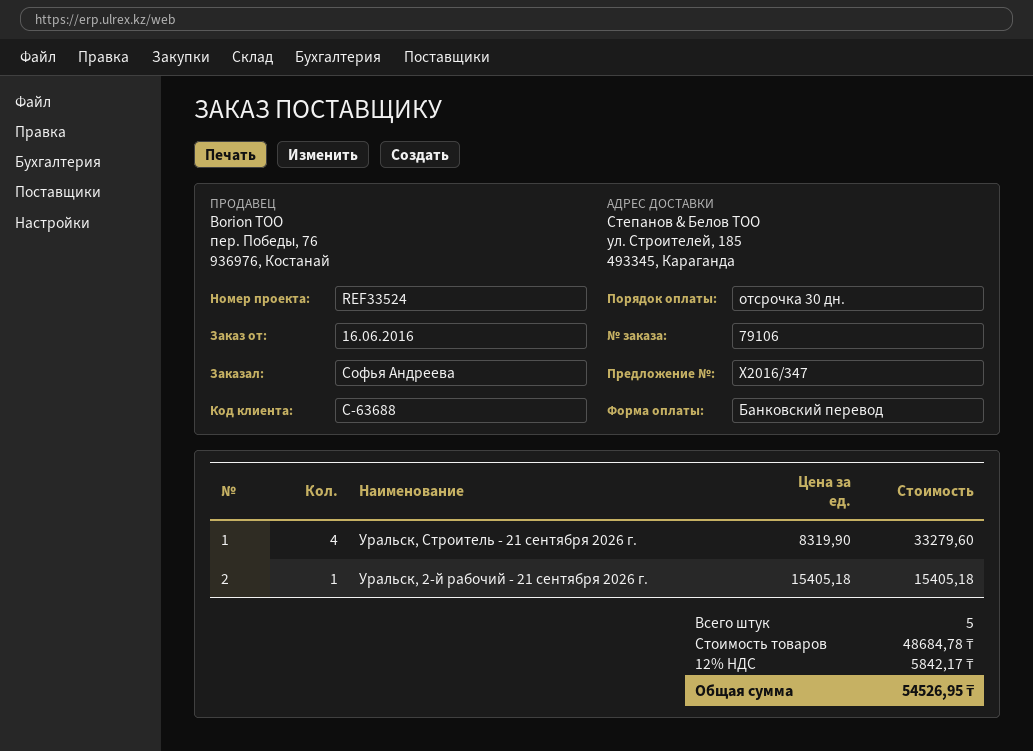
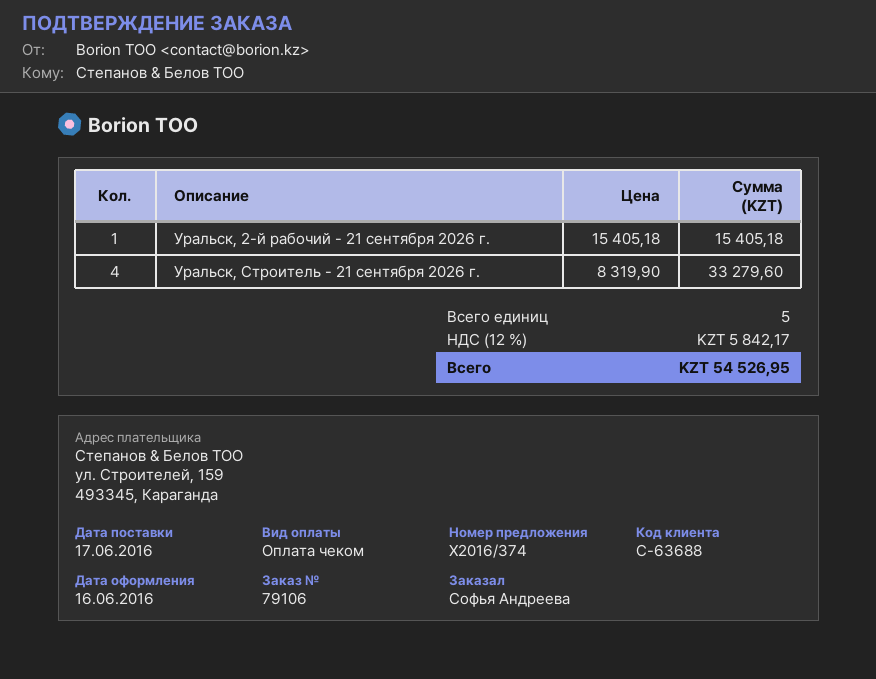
quote number: X2016/347 -> X2016/374
payment method: bank transfer -> cheque

